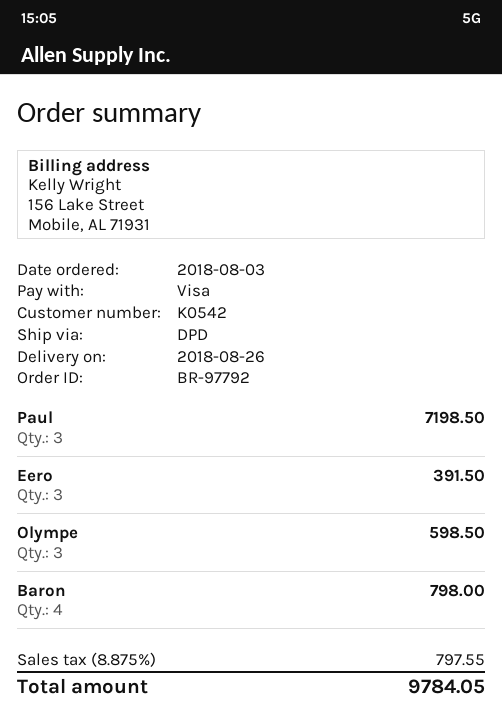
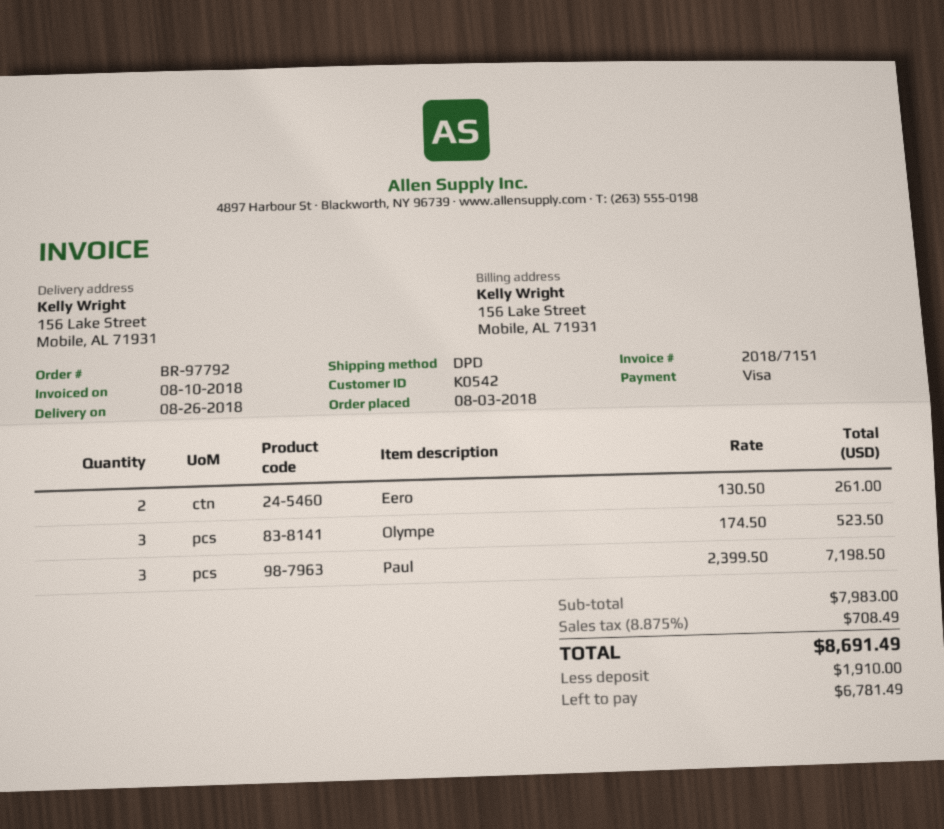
Eero: 3 for 391.50 -> 2 for 261.00
Olympe: 3 for 598.50 -> 3 for 523.50
Baron: 4 for 798.00 -> none
tax: 8.875% = 797.55 -> 8.875% = 708.49
total: 9784.05 -> 8691.49

